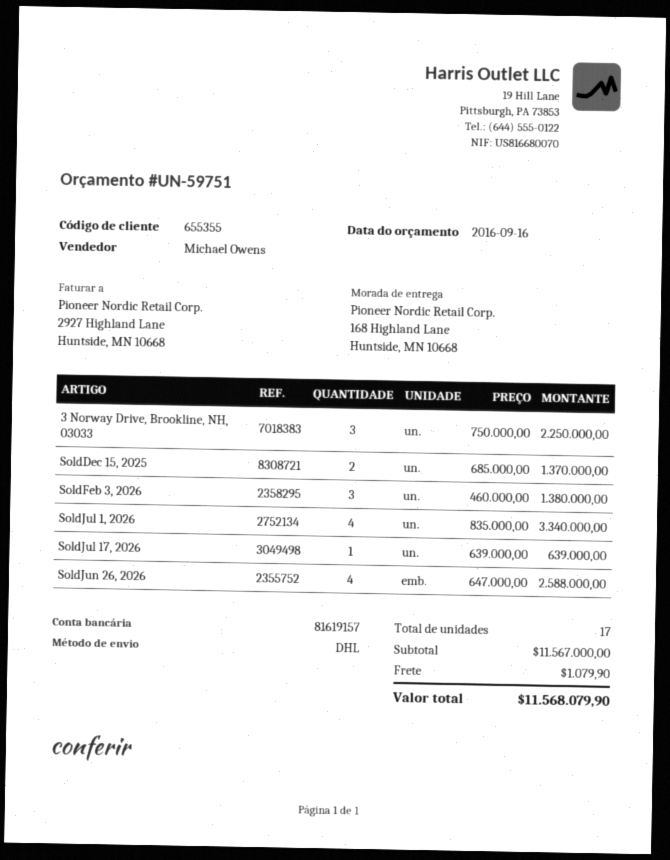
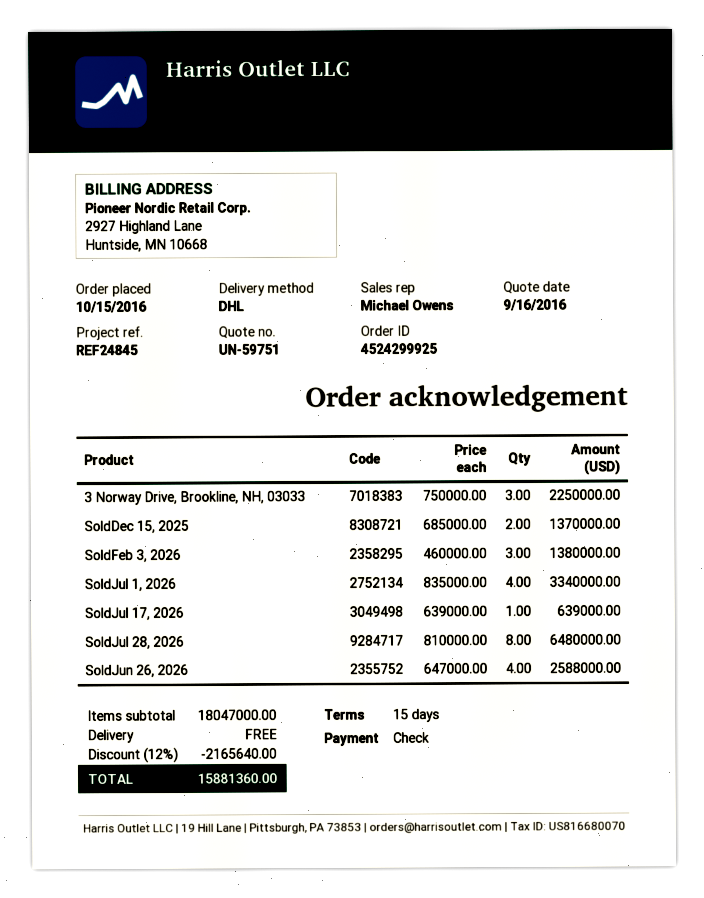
SoldJul 28, 2026: none -> 8 x 810000.00 = 6480000.00
subtotal: 11567000.00 -> 18047000.00
discount: none -> 12% = 2165640.00
shipping: 1079.90 -> 0.00
total: 11568079.90 -> 15881360.00

